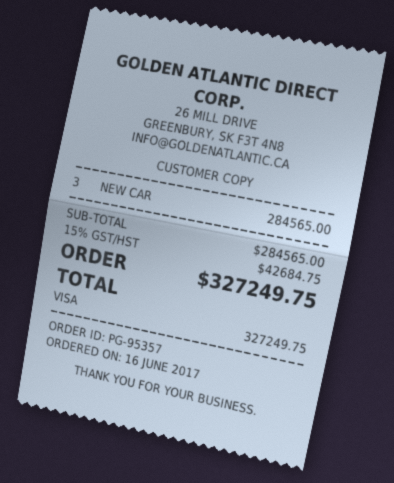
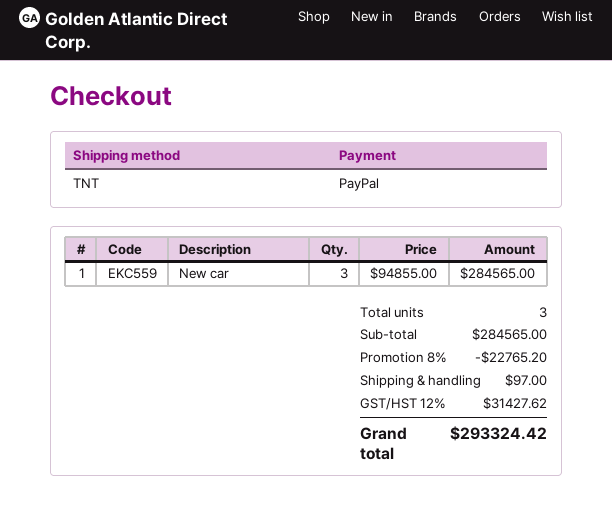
payment method: Visa -> PayPal
discount: none -> 8% = 22765.20
shipping: none -> 97.00
tax: 15% = 42684.75 -> 12% = 31427.62
total: 327249.75 -> 293324.42

